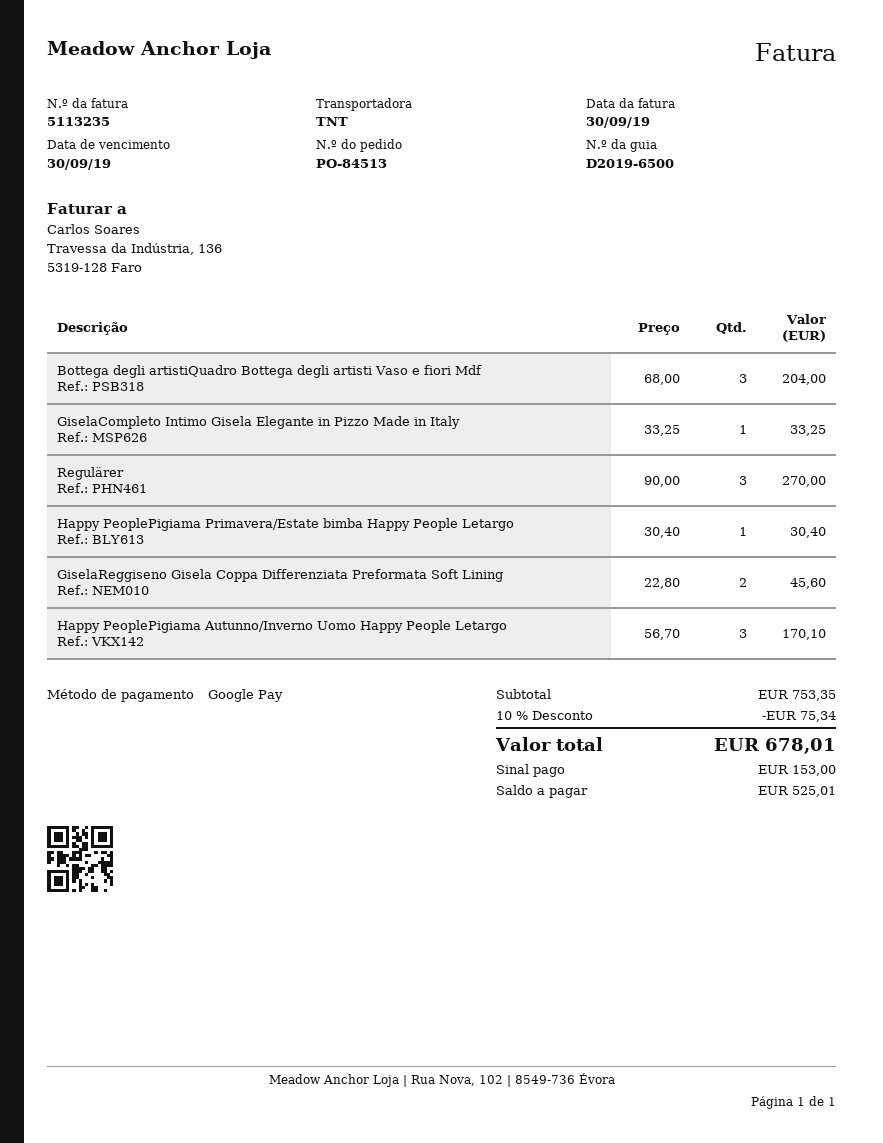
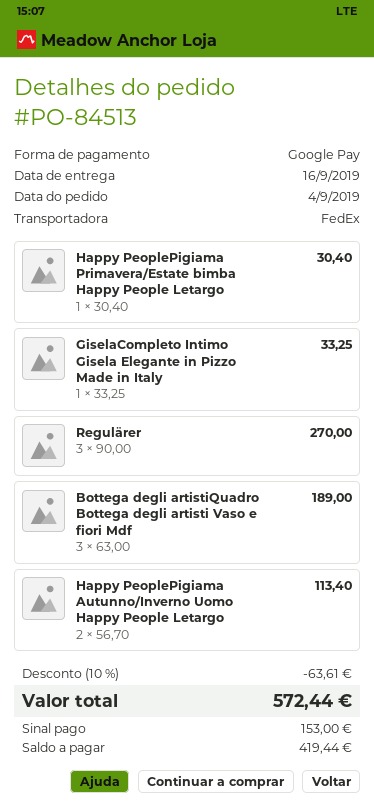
shipping method: TNT -> FedEx
Bottega degli artistiQuadro Bottega degli artisti Vaso e fiori Mdf: 3 x 68.00 = 204.00 -> 3 x 63.00 = 189.00
GiselaReggiseno Gisela Coppa Differenziata Preformata Soft Lining: 2 x 22.80 = 45.60 -> none
Happy PeoplePigiama Autunno/Inverno Uomo Happy People Letargo: 3 x 56.70 = 170.10 -> 2 x 56.70 = 113.40
discount: 10% = 75.34 -> 10% = 63.61
total: 678.01 -> 572.44
balance: 525.01 -> 419.44

